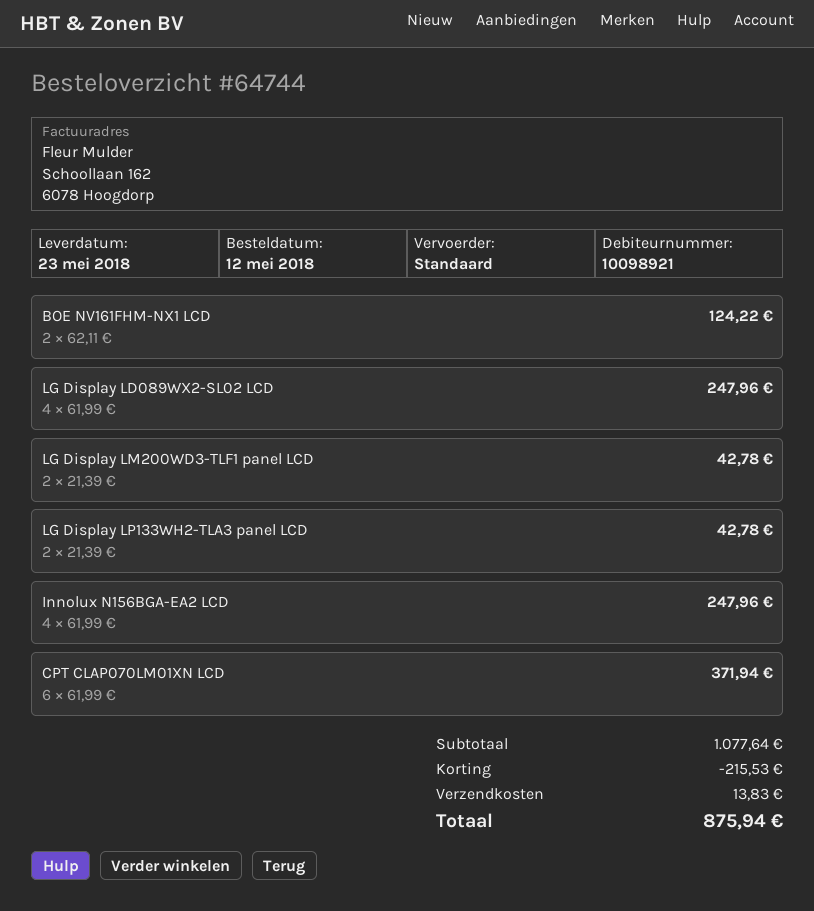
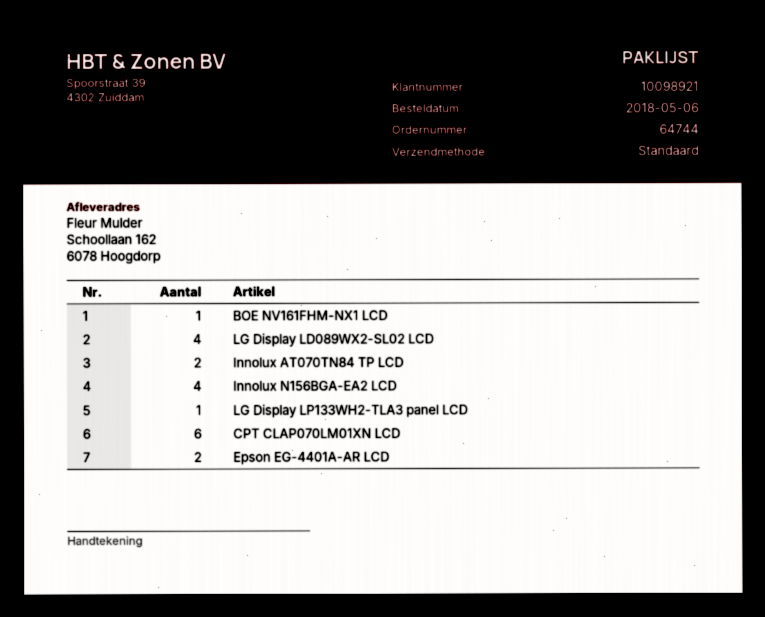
order date: 2018-05-12 -> 2018-05-06
BOE NV161FHM-NX1 LCD: 2 -> 1
LG Display LM200WD3-TLF1 panel LCD: 2 -> none
LG Display LP133WH2-TLA3 panel LCD: 2 -> 1
Innolux AT070TN84 TP LCD: none -> 2
Epson EG-4401A-AR LCD: none -> 2

